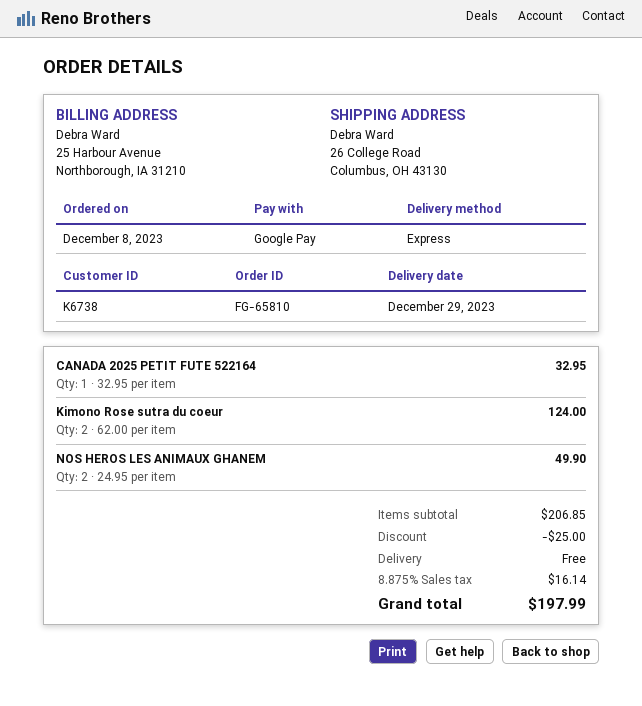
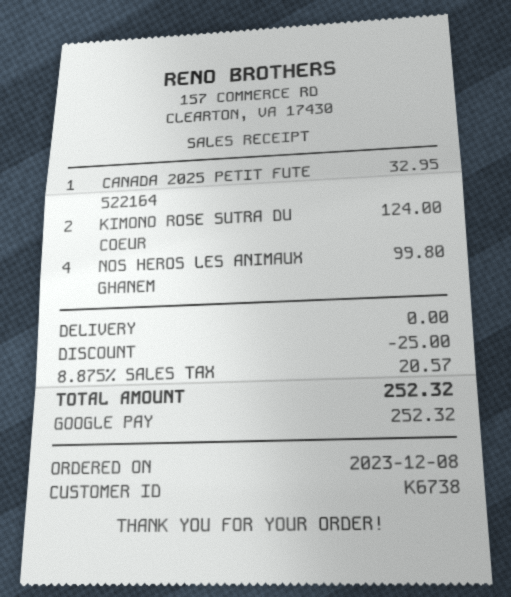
NOS HEROS LES ANIMAUX GHANEM: 2 for 49.90 -> 4 for 99.80
tax: 8.875% = 16.14 -> 8.875% = 20.57
total: 197.99 -> 252.32

